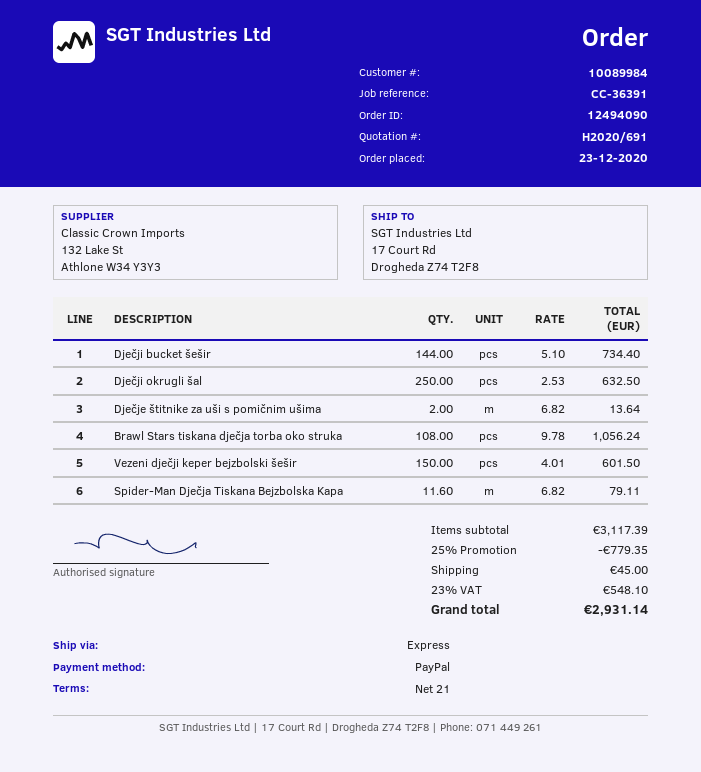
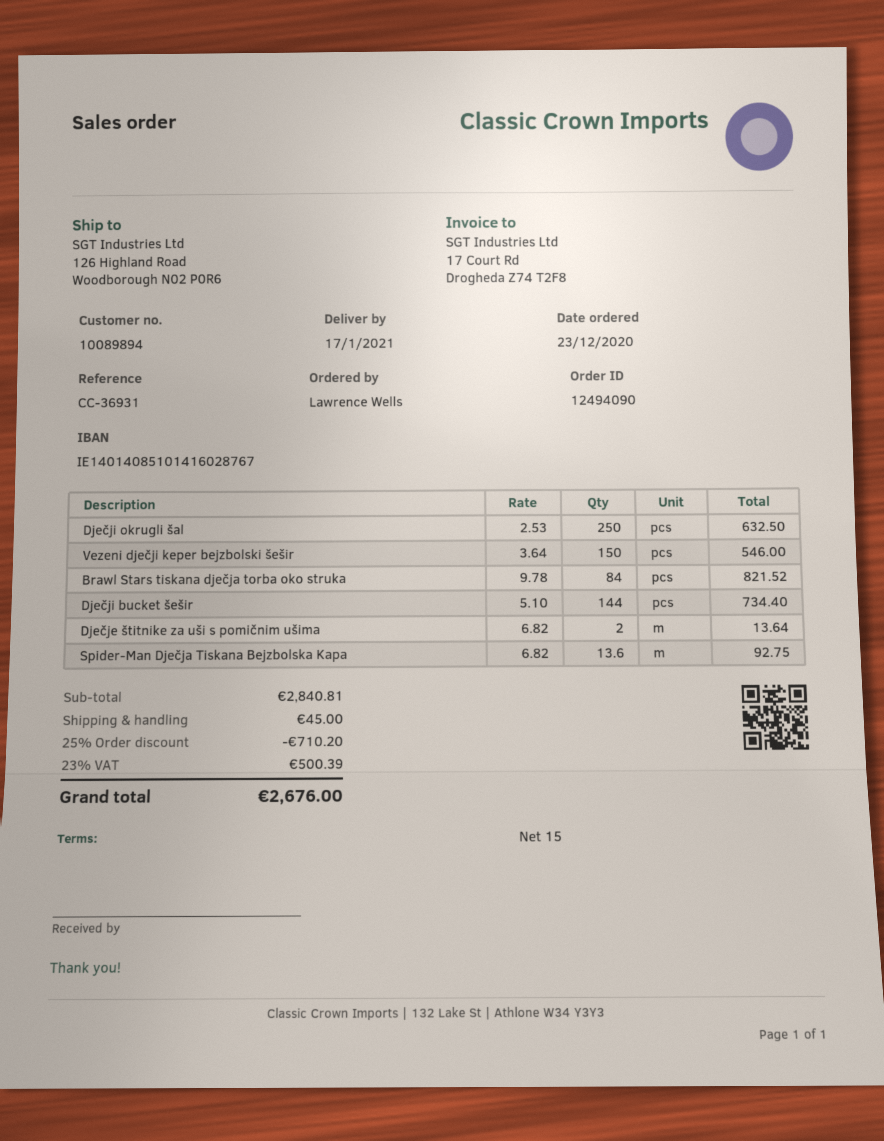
payment terms: 21 days -> 15 days
customer number: 10089984 -> 10089894
reference: CC-36391 -> CC-36931
ship to: 17 Court Rd, Drogheda Z74 T2F8 -> 126 Highland Road, Woodborough N02 P0R6
Brawl Stars tiskana dječja torba oko struka: 108 x 9.78 = 1056.24 -> 84 x 9.78 = 821.52
Vezeni dječji keper bejzbolski šešir: 150 x 4.01 = 601.50 -> 150 x 3.64 = 546.00
Spider-Man Dječja Tiskana Bejzbolska Kapa: 11.6 x 6.82 = 79.11 -> 13.6 x 6.82 = 92.75
subtotal: 3117.39 -> 2840.81
discount: 25% = 779.35 -> 25% = 710.20
tax: 23% = 548.10 -> 23% = 500.39
total: 2931.14 -> 2676.00

